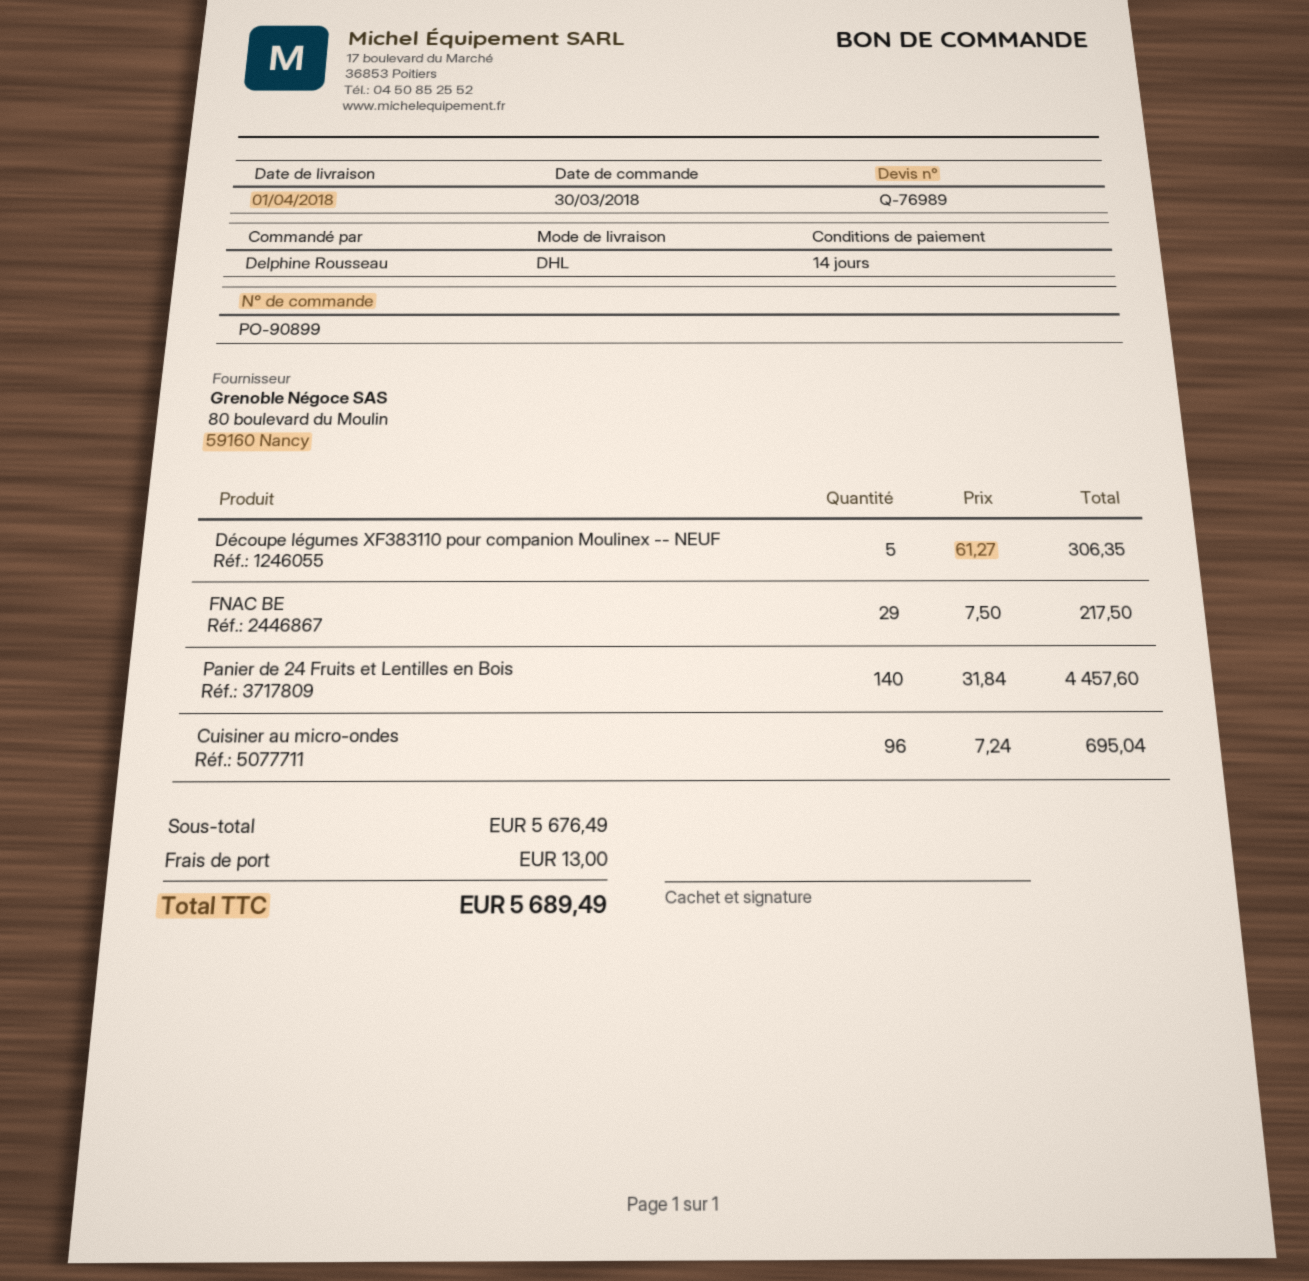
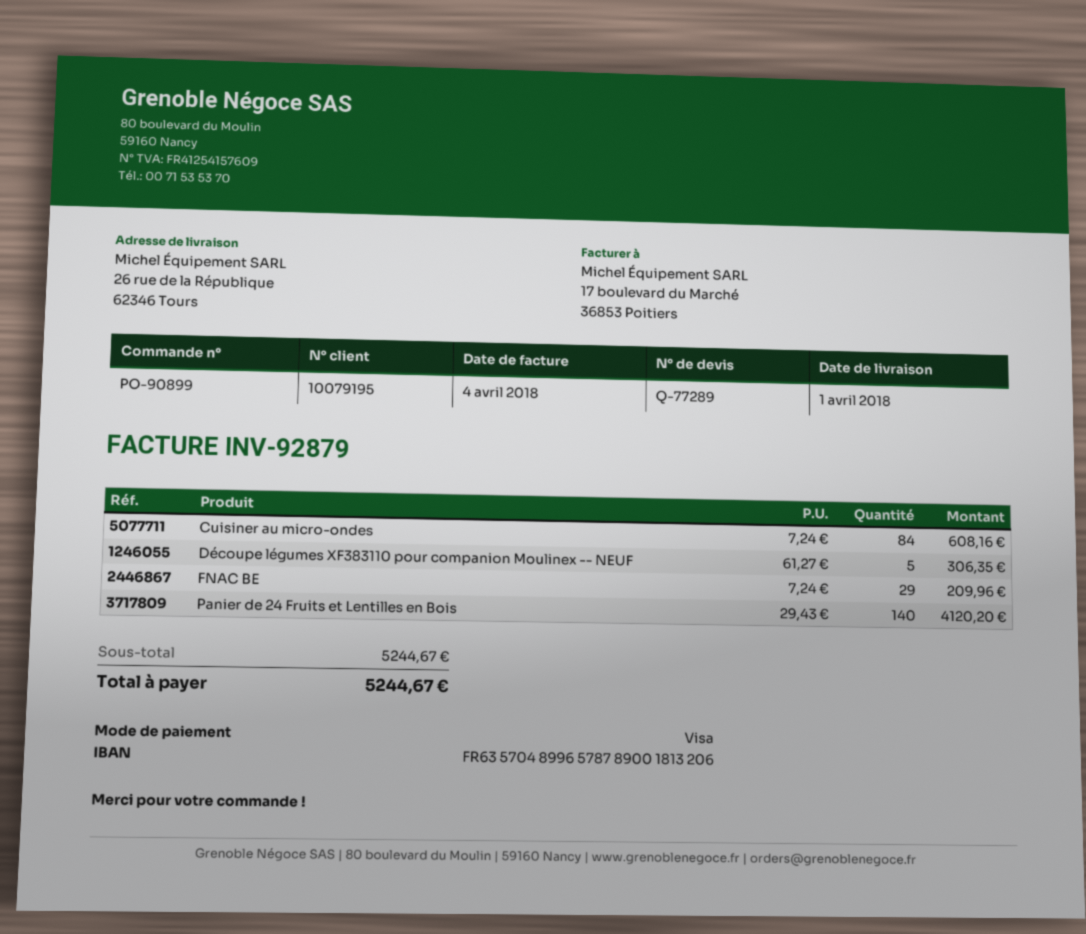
quote number: Q-76989 -> Q-77289
FNAC BE: 29 x 7.50 = 217.50 -> 29 x 7.24 = 209.96
Panier de 24 Fruits et Lentilles en Bois: 140 x 31.84 = 4457.60 -> 140 x 29.43 = 4120.20
Cuisiner au micro-ondes: 96 x 7.24 = 695.04 -> 84 x 7.24 = 608.16
subtotal: 5676.49 -> 5244.67
shipping: 13.00 -> none
total: 5689.49 -> 5244.67

